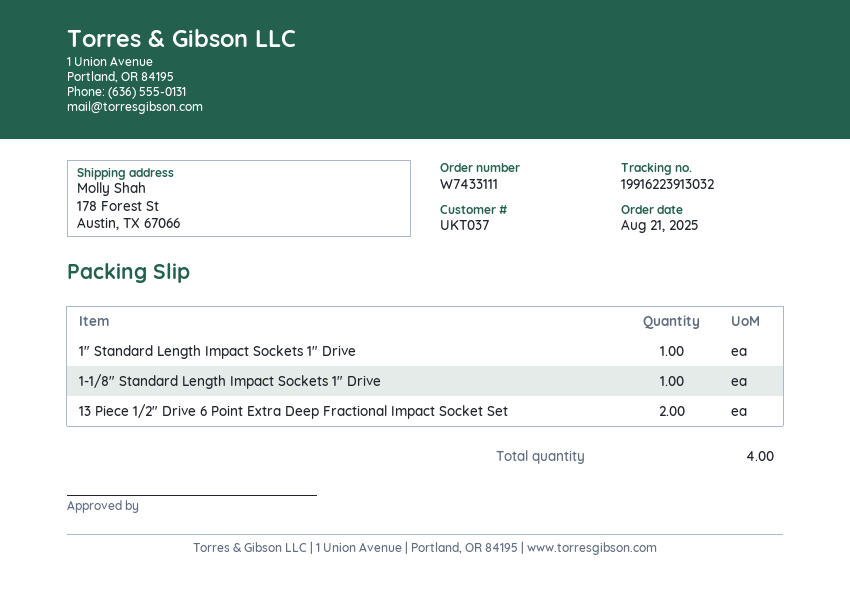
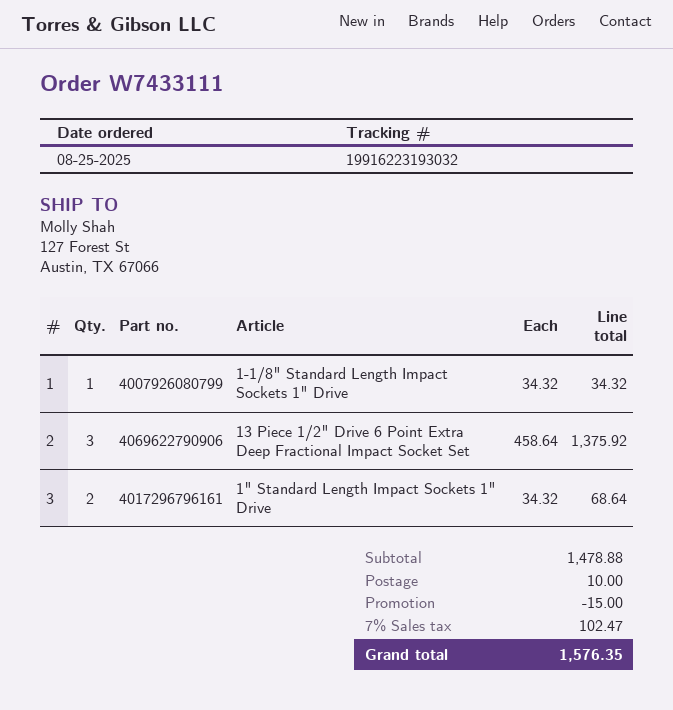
order date: 2025-08-21 -> 2025-08-25
tracking number: 19916223913032 -> 19916223193032
ship to: 178 Forest St, Austin, TX 67066 -> 127 Forest St, Austin, TX 67066
1" Standard Length Impact Sockets 1" Drive: 1 -> 2
13 Piece 1/2" Drive 6 Point Extra Deep Fractional Impact Socket Set: 2 -> 3

